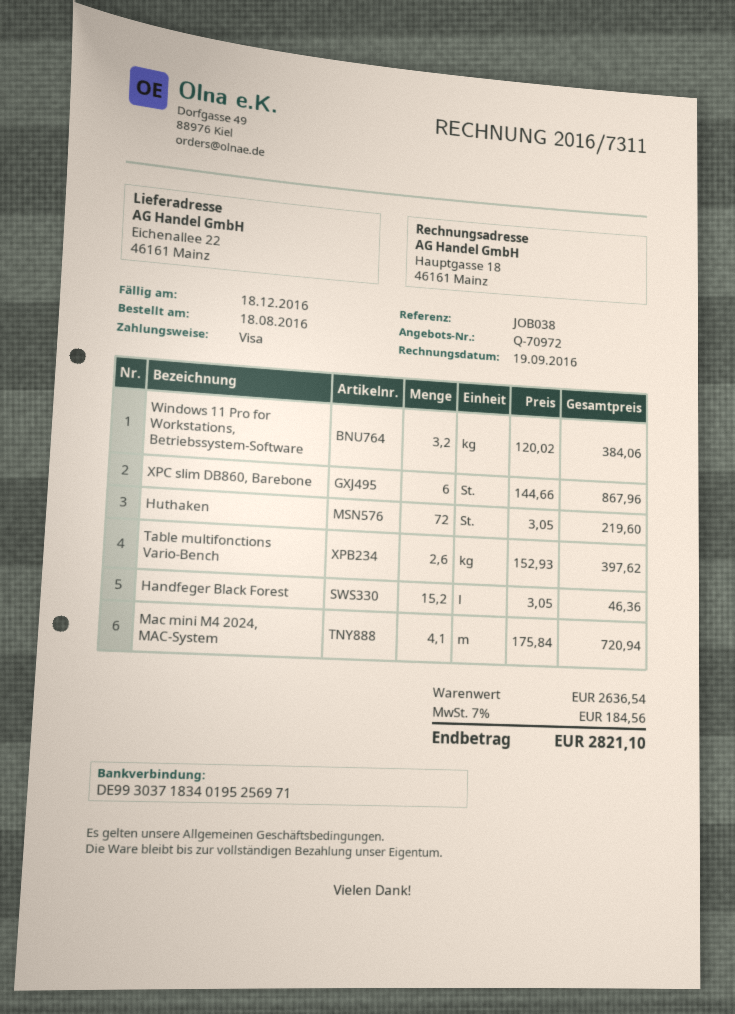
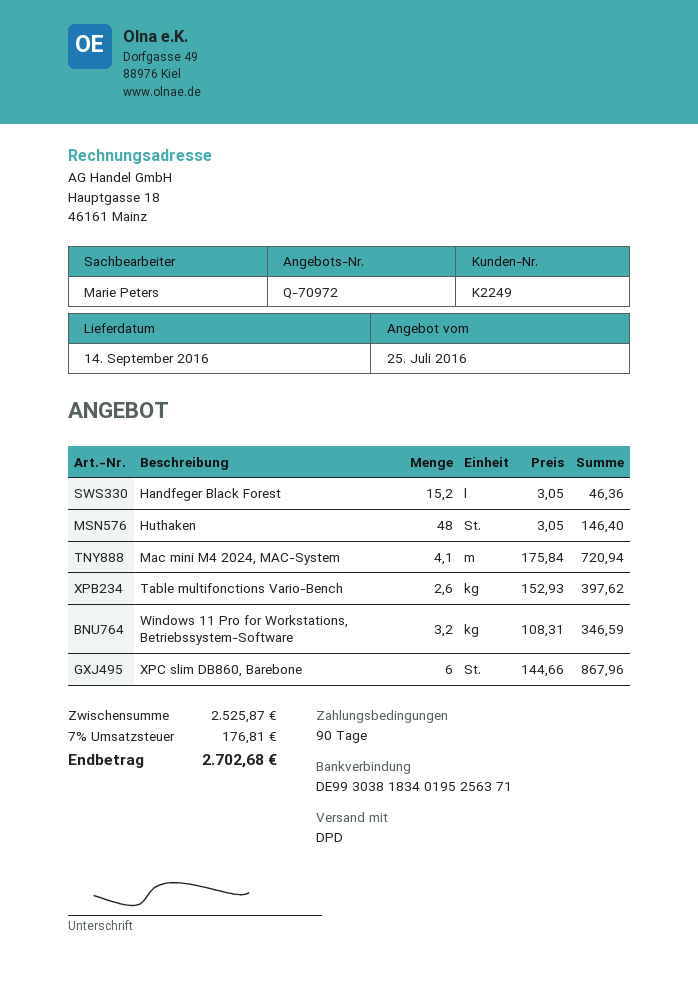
bank account: DE99303718340195256971 -> DE99303818340195256371
Windows 11 Pro for Workstations, Betriebssystem-Software: 3.2 x 120.02 = 384.06 -> 3.2 x 108.31 = 346.59
Huthaken: 72 x 3.05 = 219.60 -> 48 x 3.05 = 146.40
subtotal: 2636.54 -> 2525.87
tax: 7% = 184.56 -> 7% = 176.81
total: 2821.10 -> 2702.68

